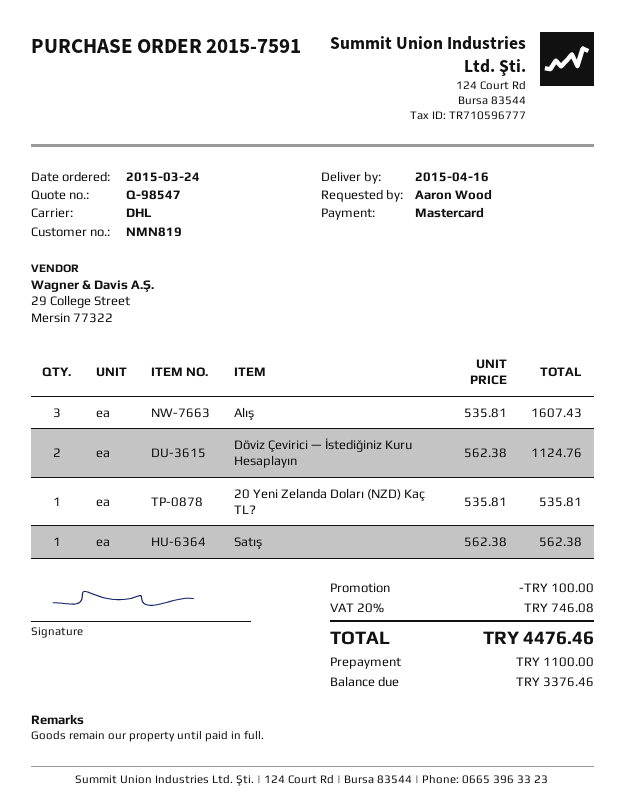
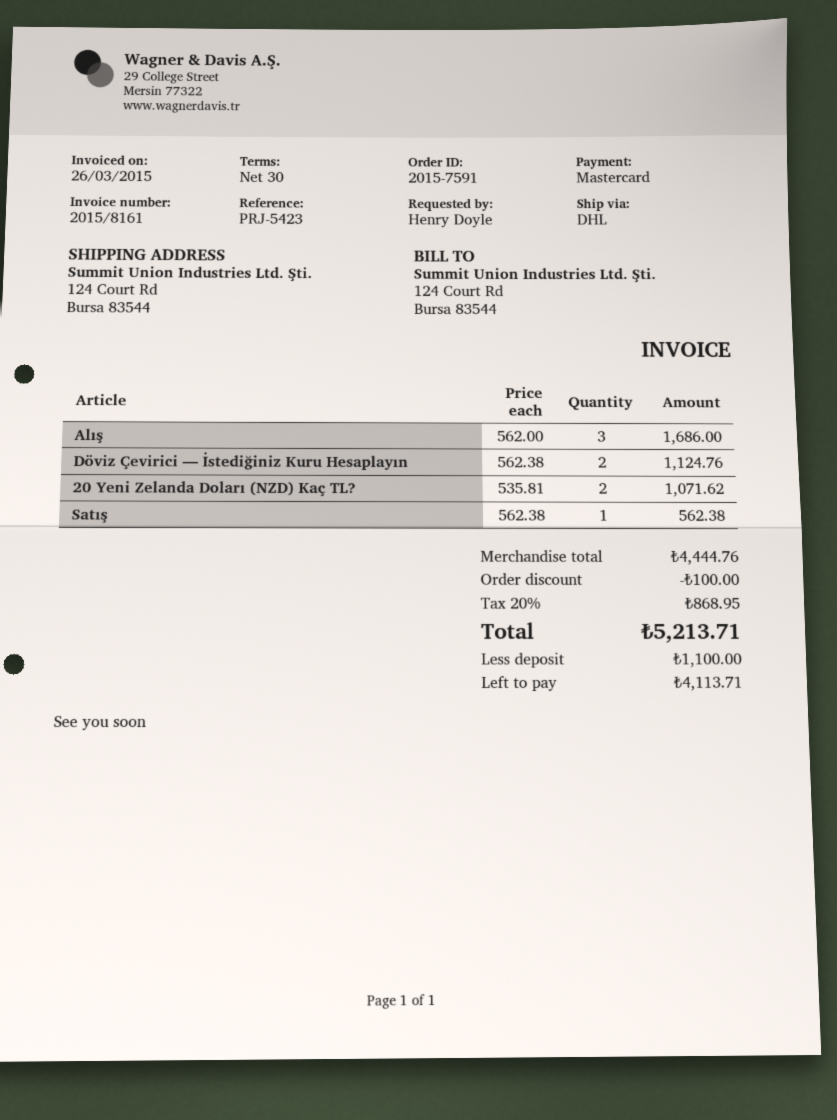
ordered by: Aaron Wood -> Henry Doyle
Alış: 3 x 535.81 = 1607.43 -> 3 x 562.00 = 1686.00
20 Yeni Zelanda Doları (NZD) Kaç TL?: 1 x 535.81 = 535.81 -> 2 x 535.81 = 1071.62
tax: 20% = 746.08 -> 20% = 868.95
total: 4476.46 -> 5213.71
balance: 3376.46 -> 4113.71

